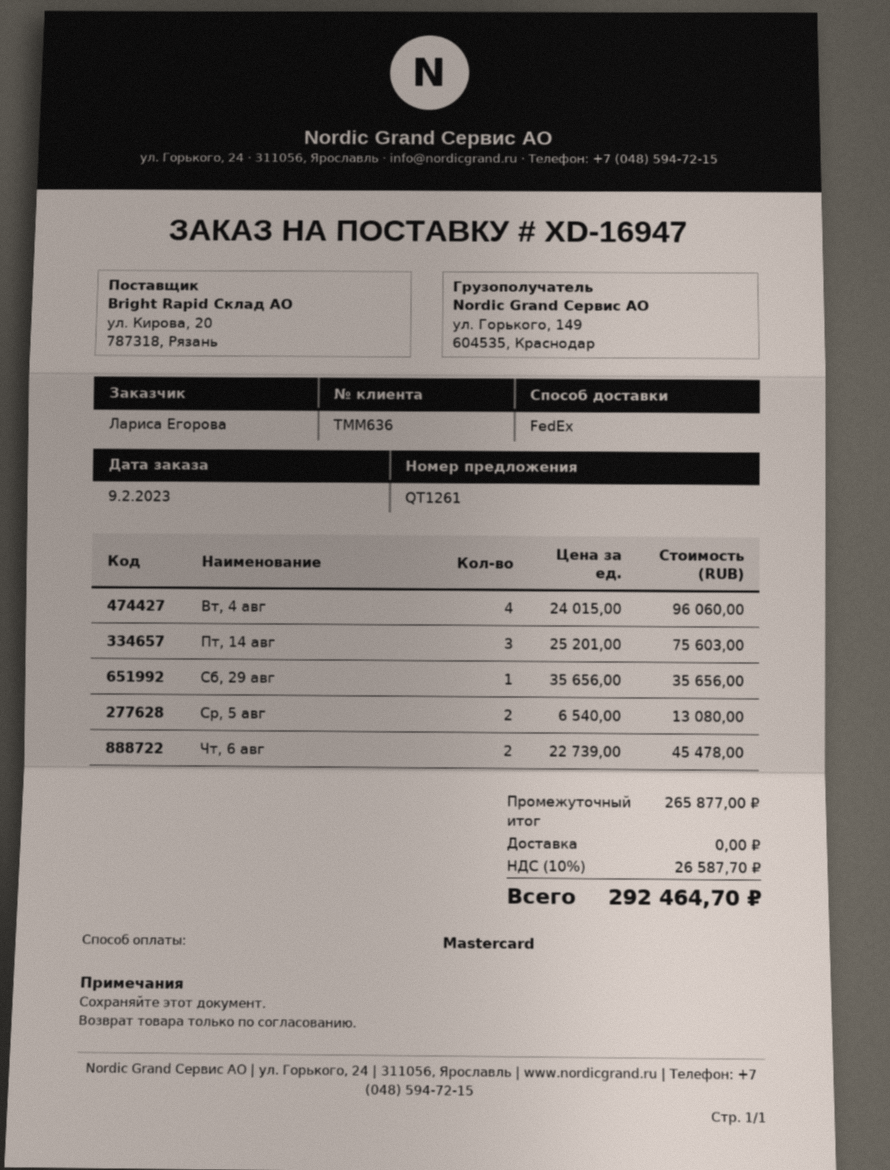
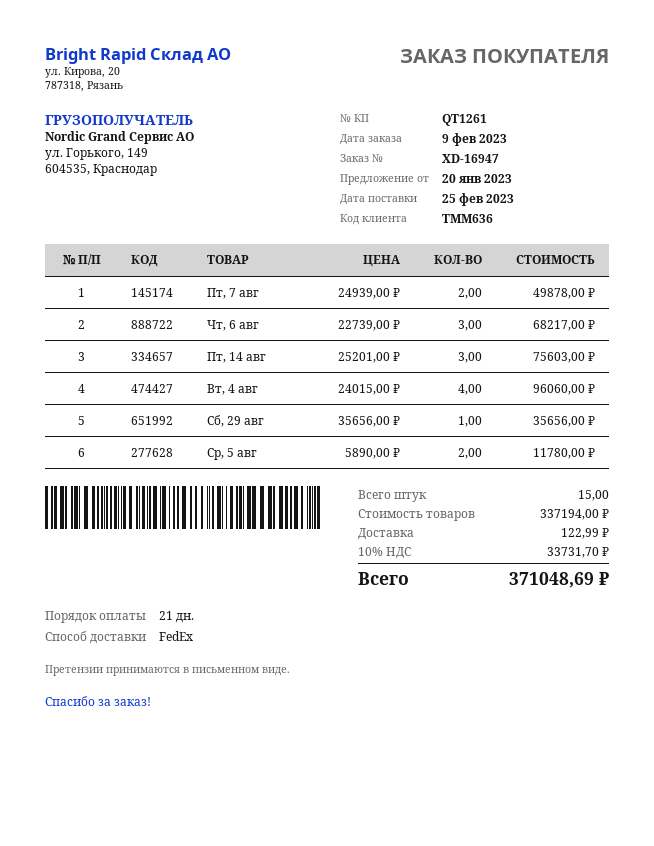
Ср, 5 авг: 2 x 6540.00 = 13080.00 -> 2 x 5890.00 = 11780.00
Чт, 6 авг: 2 x 22739.00 = 45478.00 -> 3 x 22739.00 = 68217.00
Пт, 7 авг: none -> 2 x 24939.00 = 49878.00
subtotal: 265877.00 -> 337194.00
shipping: 0.00 -> 122.99
tax: 10% = 26587.70 -> 10% = 33731.70
total: 292464.70 -> 371048.69

